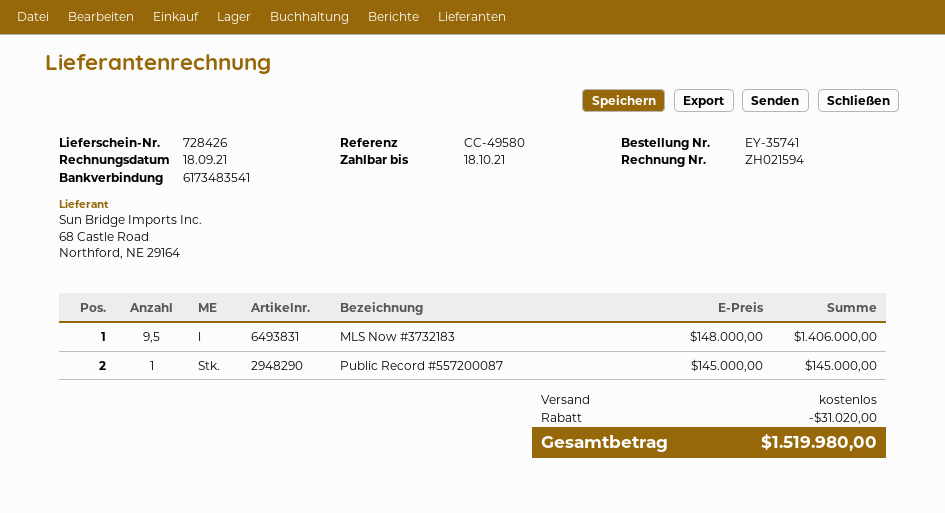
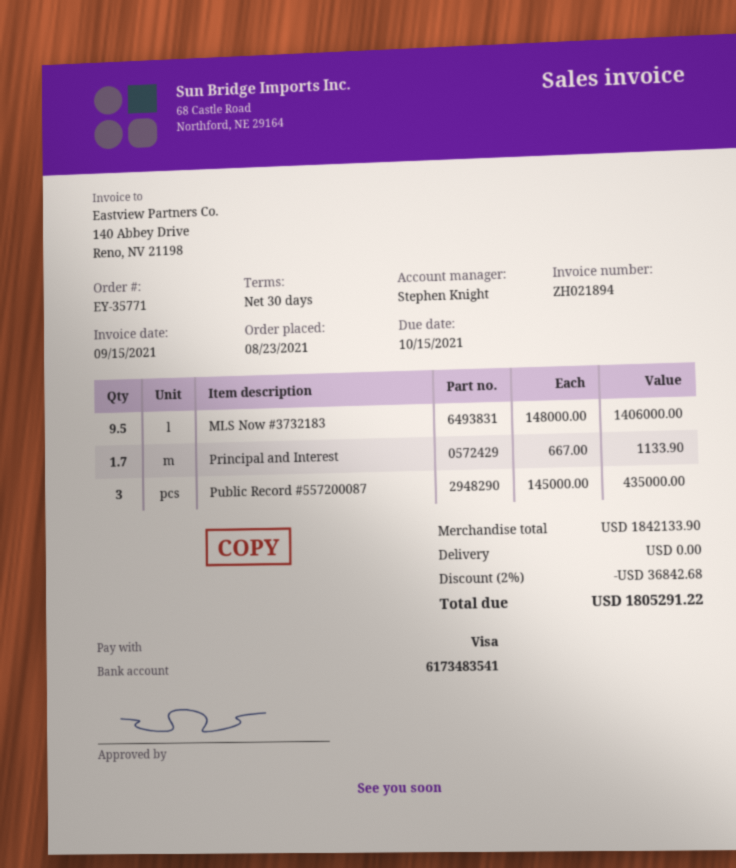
order number: EY-35741 -> EY-35771
invoice number: ZH021594 -> ZH021894
invoice date: 2021-09-18 -> 2021-09-15
due date: 2021-10-18 -> 2021-10-15
Public Record #557200087: 1 x 145000.00 = 145000.00 -> 3 x 145000.00 = 435000.00
Principal and Interest: none -> 1.7 x 667.00 = 1133.90
discount: 31020.00 -> 36842.68
total: 1519980.00 -> 1805291.22

